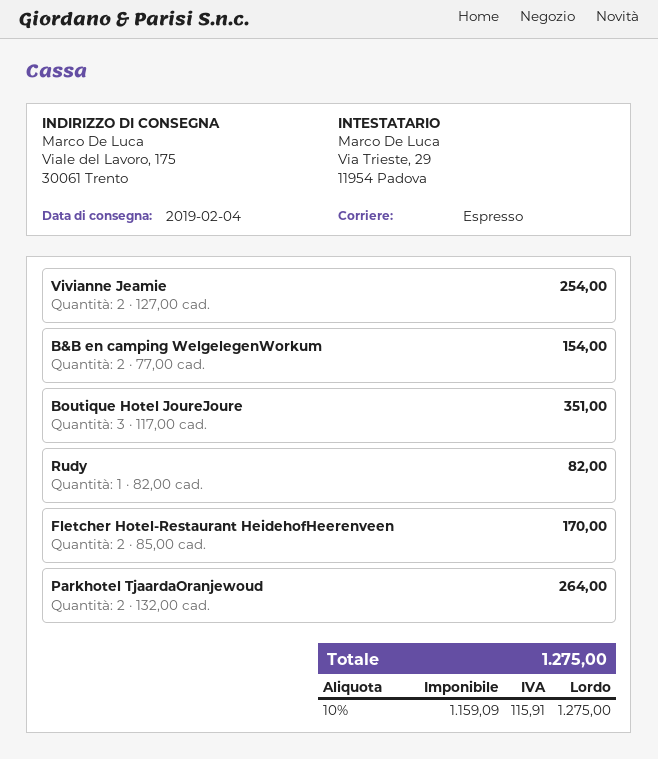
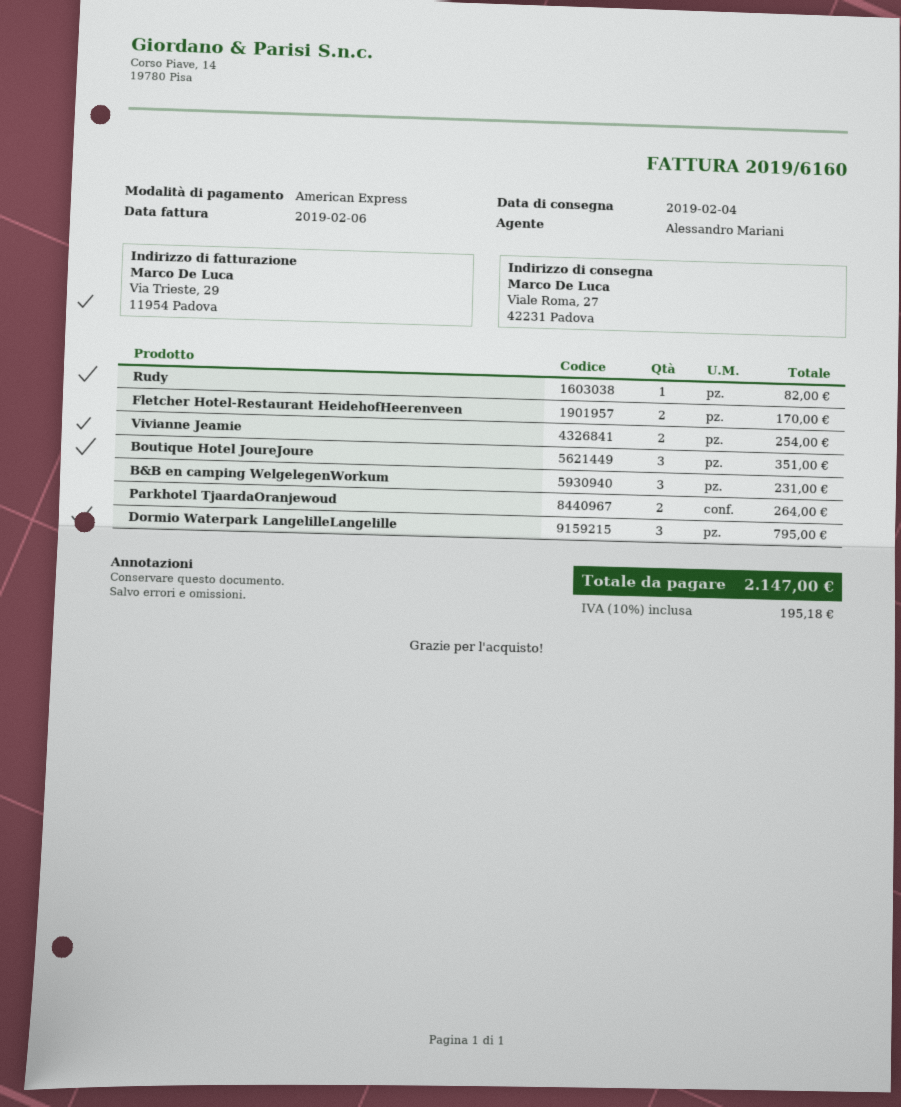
ship to: Viale del Lavoro, 175, 30061 Trento -> Viale Roma, 27, 42231 Padova
B&B en camping WelgelegenWorkum: 2 for 154.00 -> 3 for 231.00
Dormio Waterpark LangelilleLangelille: none -> 3 for 795.00
tax: 10% = 115.91 -> 10% = 195.18
total: 1275.00 -> 2147.00

